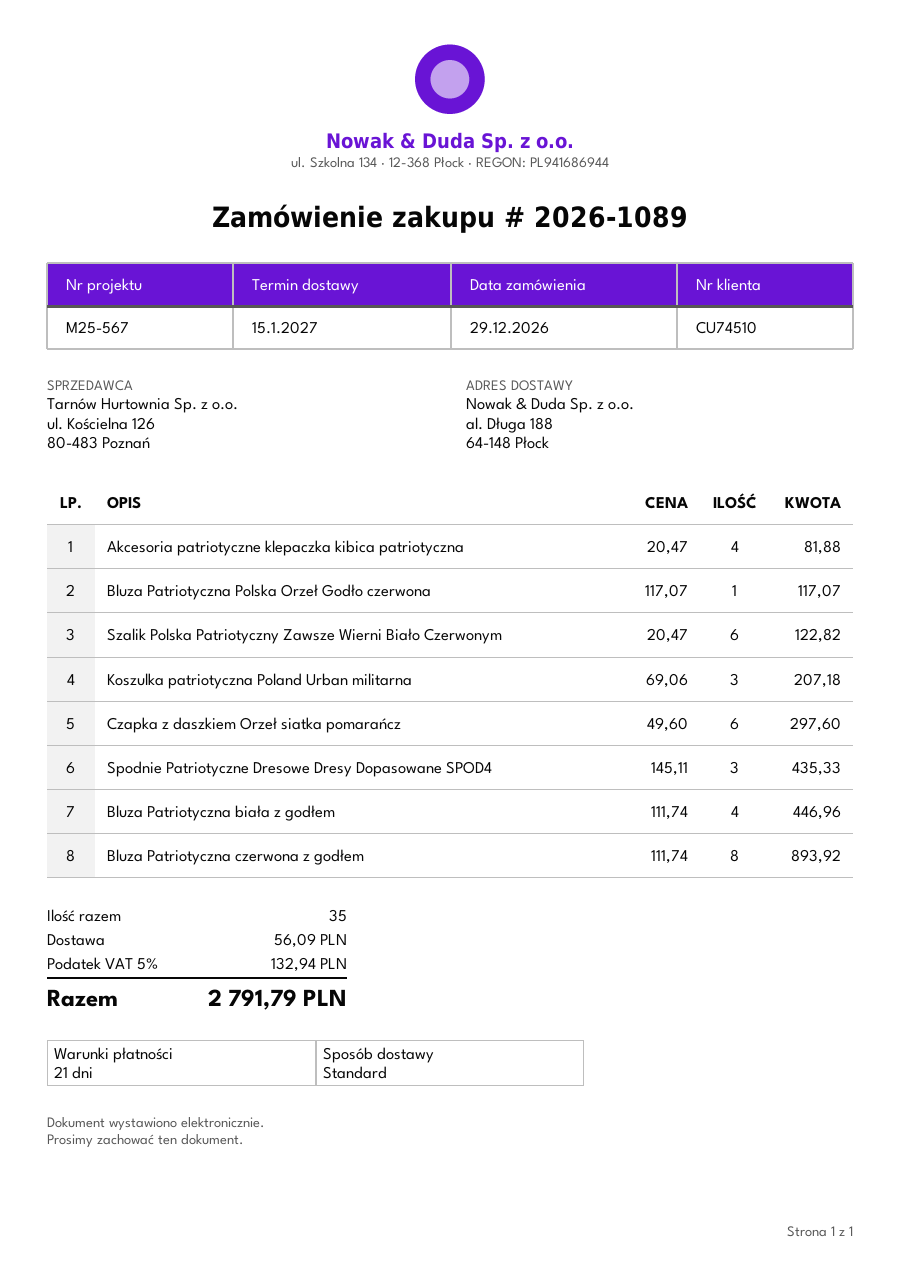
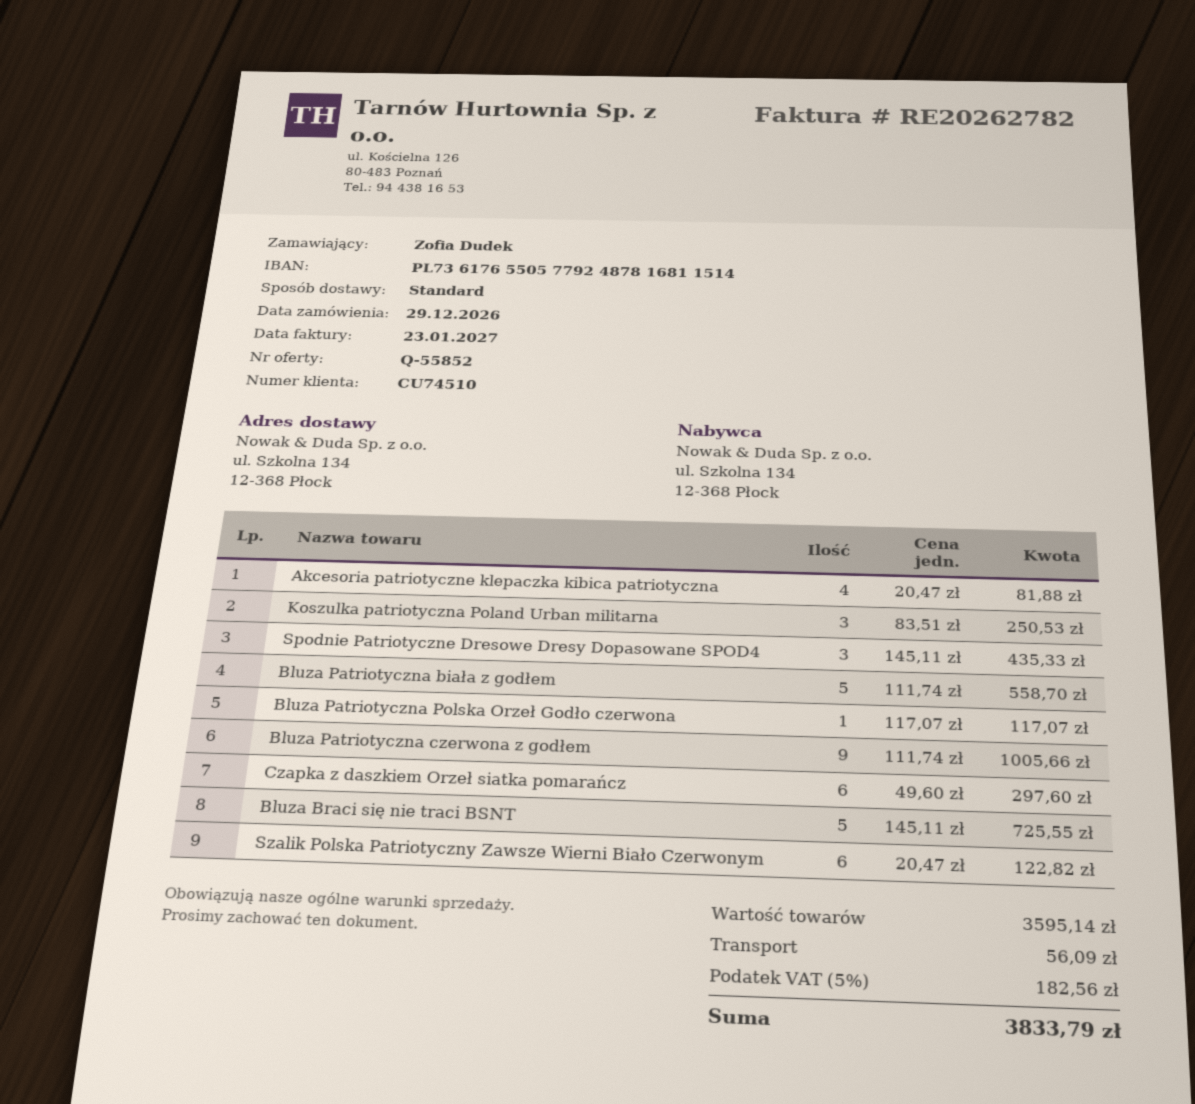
ship to: al. Długa 188, 64-148 Płock -> ul. Szkolna 134, 12-368 Płock
Koszulka patriotyczna Poland Urban militarna: 3 x 69.06 = 207.18 -> 3 x 83.51 = 250.53
Bluza Patriotyczna biała z godłem: 4 x 111.74 = 446.96 -> 5 x 111.74 = 558.70
Bluza Patriotyczna czerwona z godłem: 8 x 111.74 = 893.92 -> 9 x 111.74 = 1005.66
Bluza Braci się nie traci BSNT: none -> 5 x 145.11 = 725.55
tax: 5% = 132.94 -> 5% = 182.56
total: 2791.79 -> 3833.79

